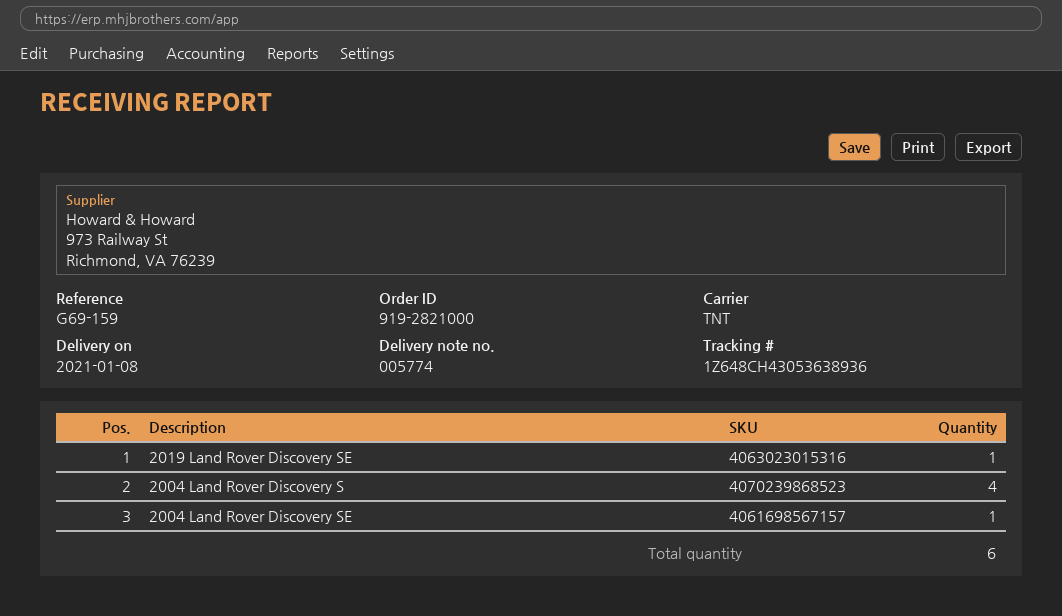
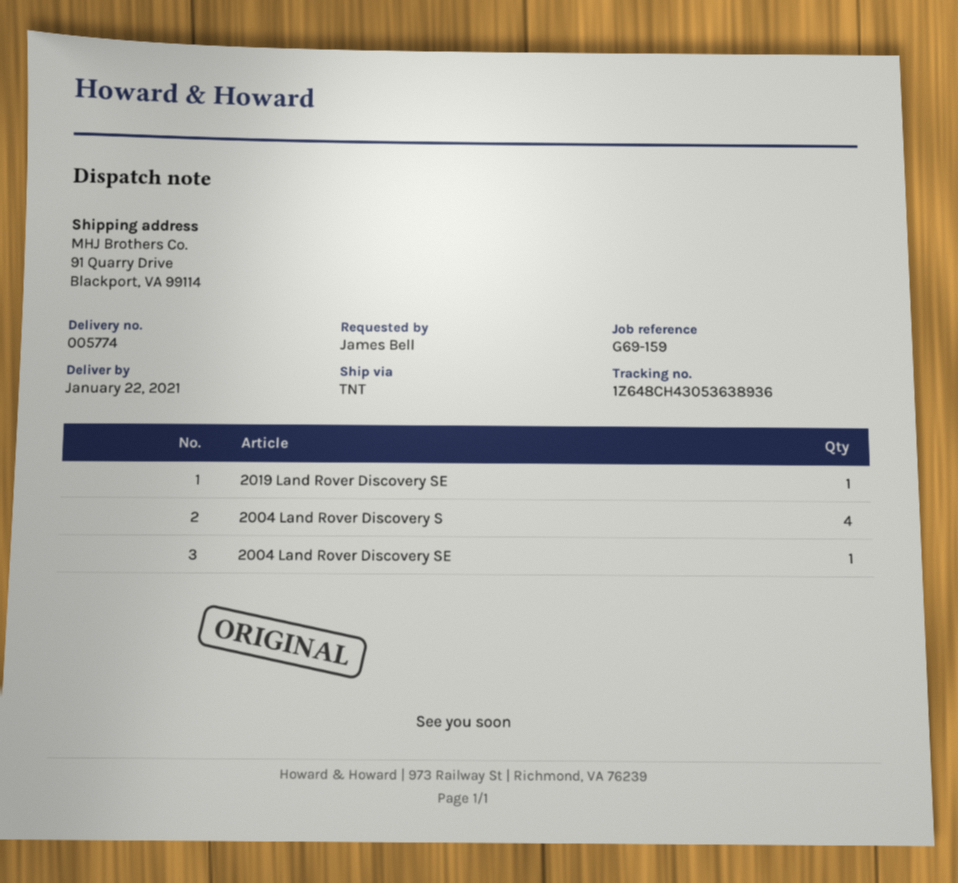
delivery date: 2021-01-08 -> 2021-01-22

